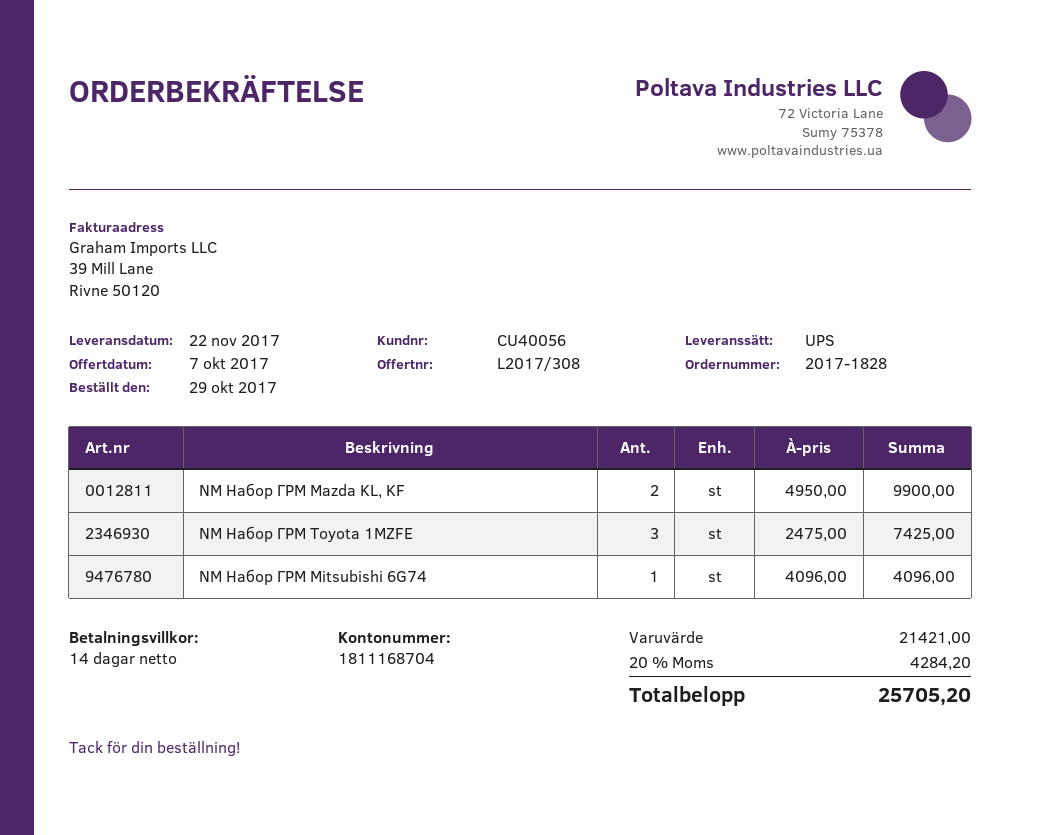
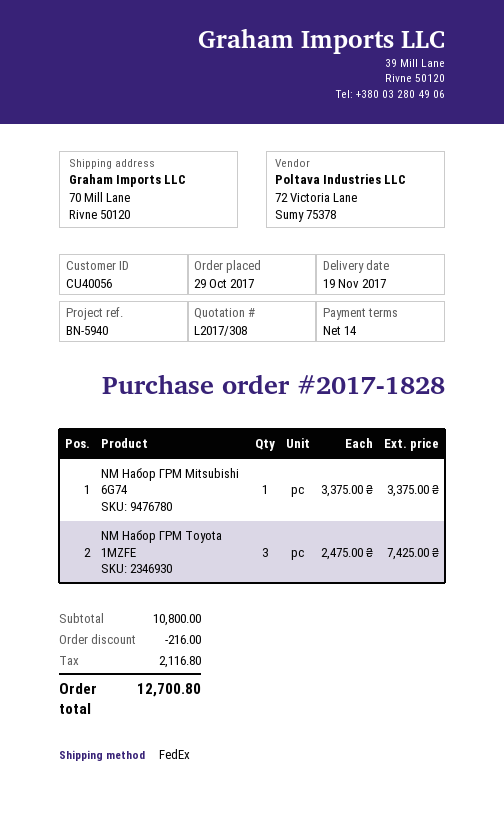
delivery date: 2017-11-22 -> 2017-11-19
shipping method: UPS -> FedEx
NM Набор ГРМ Mazda KL, KF: 2 x 4950.00 = 9900.00 -> none
NM Набор ГРМ Mitsubishi 6G74: 1 x 4096.00 = 4096.00 -> 1 x 3375.00 = 3375.00
subtotal: 21421.00 -> 10800.00
discount: none -> 216.00
tax: 4284.20 -> 2116.80
total: 25705.20 -> 12700.80

